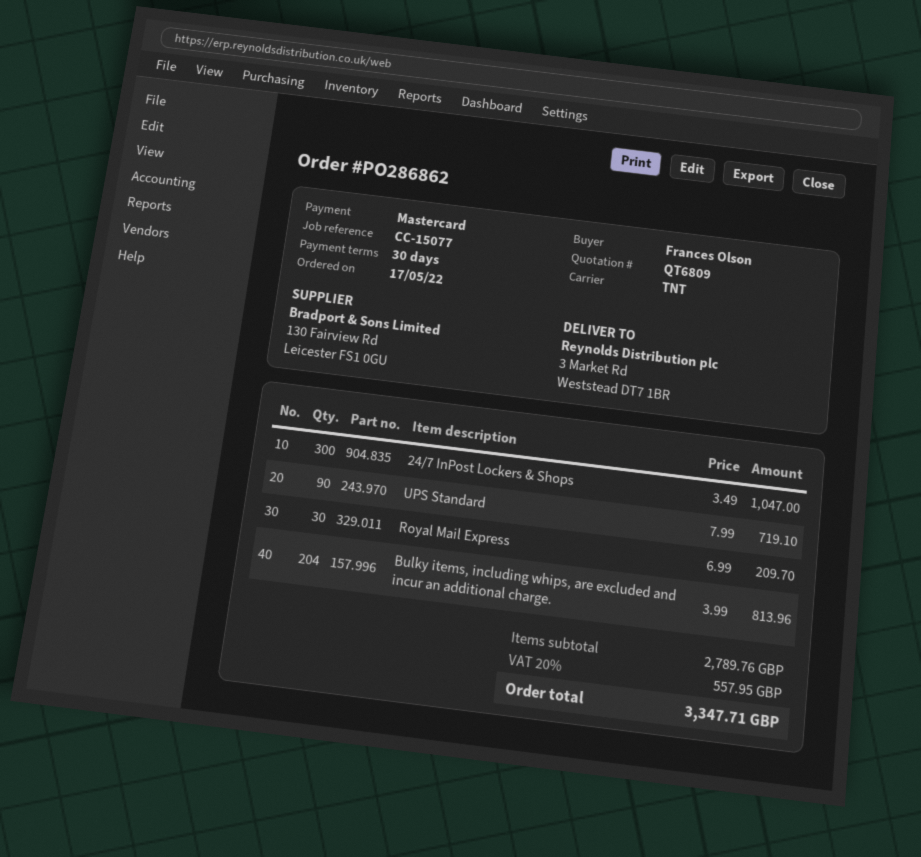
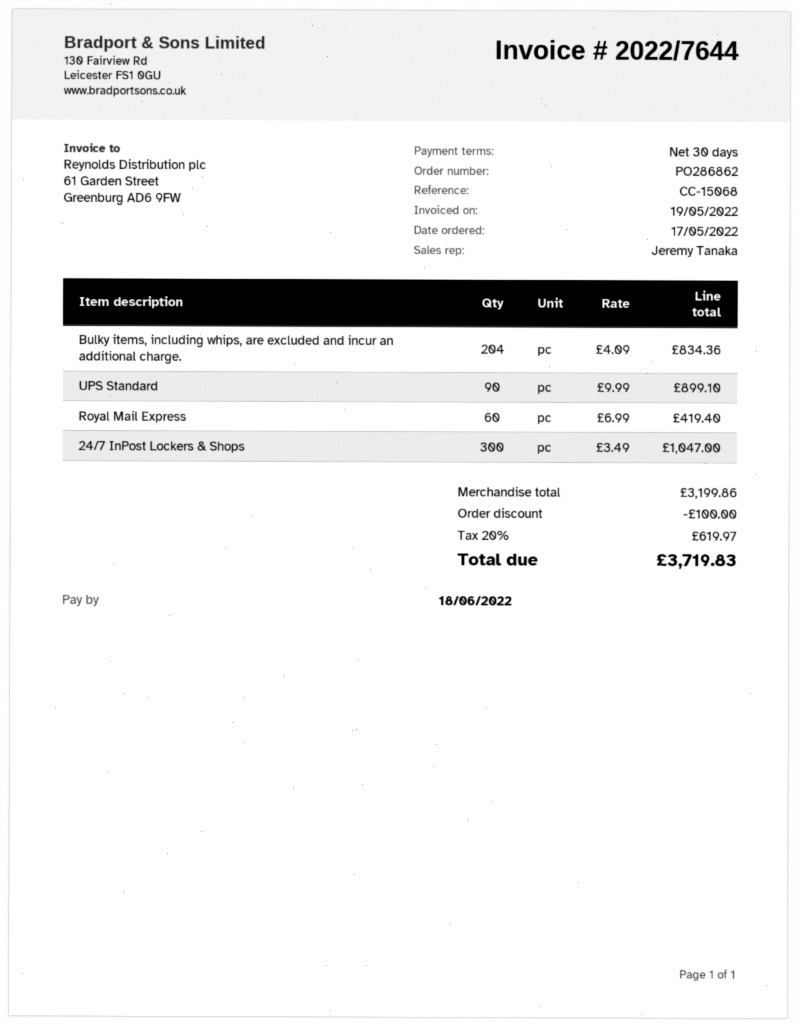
reference: CC-15077 -> CC-15068
UPS Standard: 90 x 7.99 = 719.10 -> 90 x 9.99 = 899.10
Royal Mail Express: 30 x 6.99 = 209.70 -> 60 x 6.99 = 419.40
Bulky items, including whips, are excluded and incur an additional charge.: 204 x 3.99 = 813.96 -> 204 x 4.09 = 834.36
subtotal: 2789.76 -> 3199.86
discount: none -> 100.00
tax: 20% = 557.95 -> 20% = 619.97
total: 3347.71 -> 3719.83

